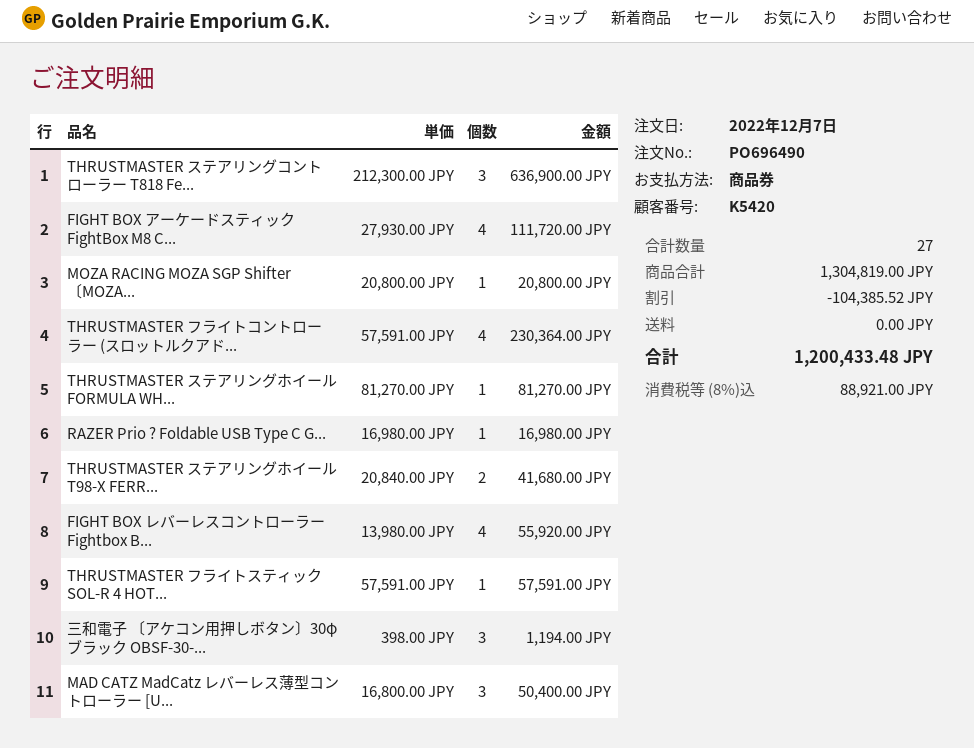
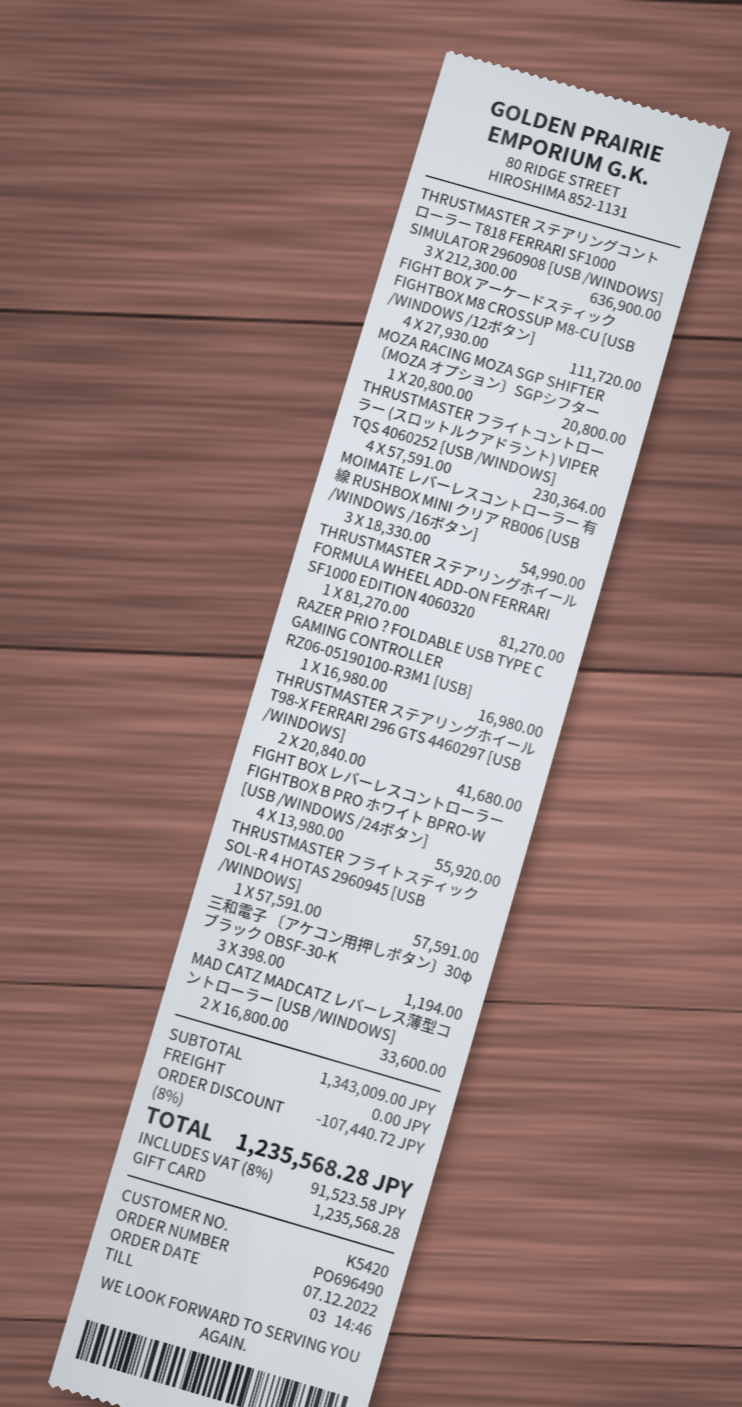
MAD CATZ MadCatz レバーレス薄型コントローラー [U...: 3 x 16800.00 = 50400.00 -> 2 x 16800.00 = 33600.00
MOIMATE レバーレスコントローラー 有線 RUSHBOX MINI クリア RB006 [USB /WINDOWS /16ボタン]: none -> 3 x 18330.00 = 54990.00
subtotal: 1304819.00 -> 1343009.00
discount: 104385.52 -> 107440.72
tax: 8% = 88921.00 -> 8% = 91523.58
total: 1200433.48 -> 1235568.28

